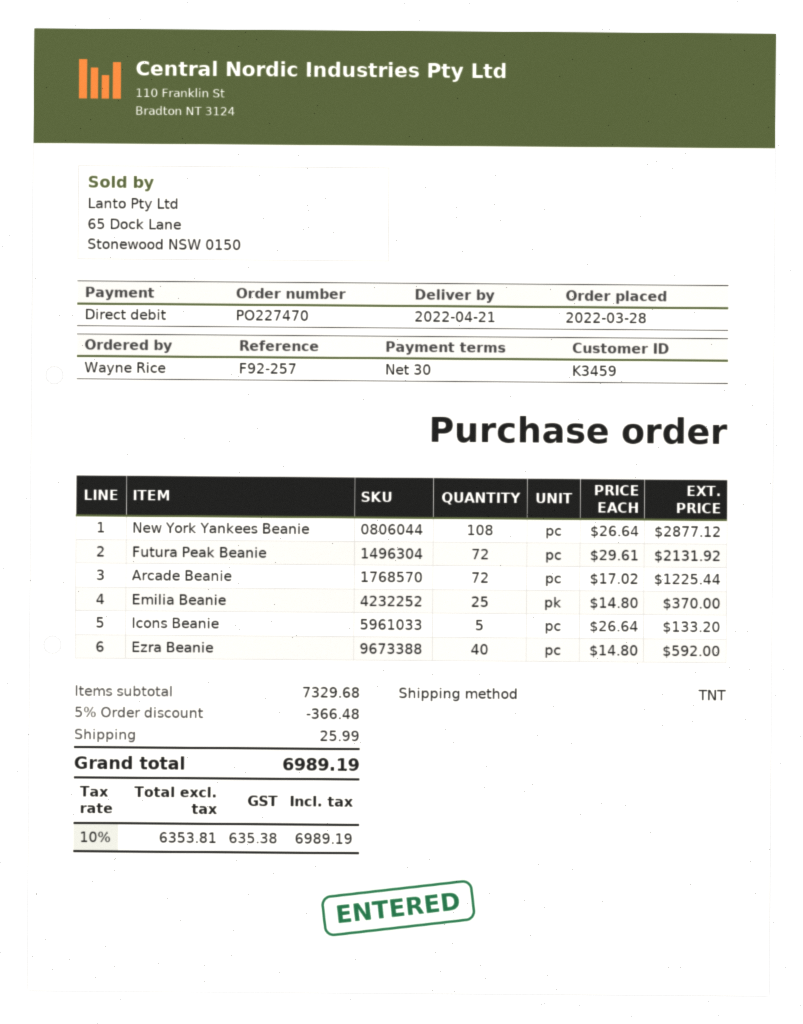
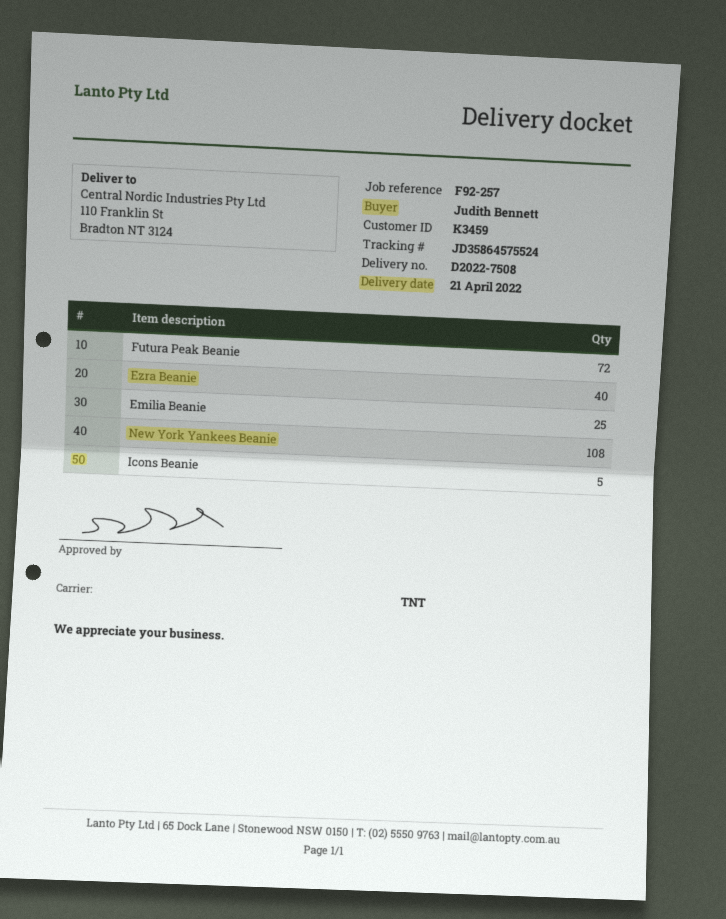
ordered by: Wayne Rice -> Judith Bennett
Arcade Beanie: 72 -> none

